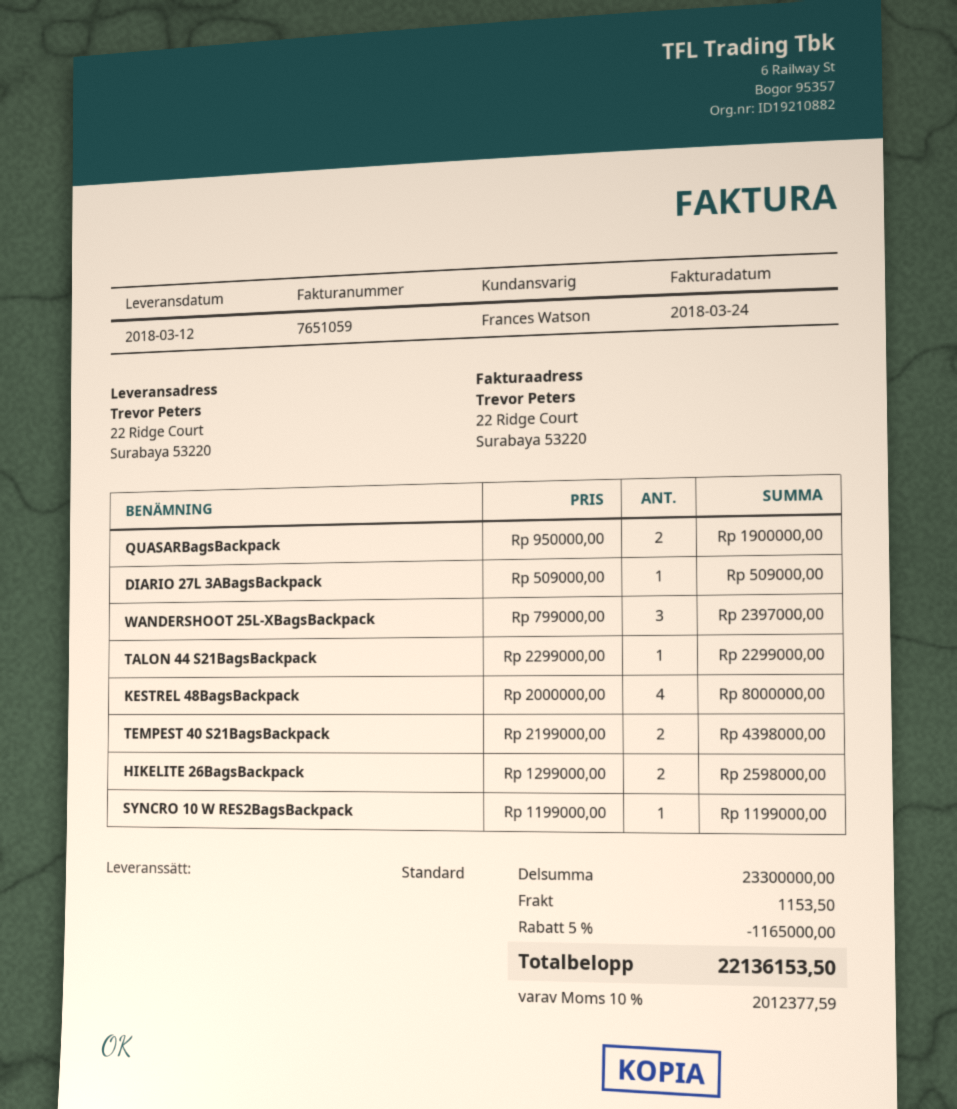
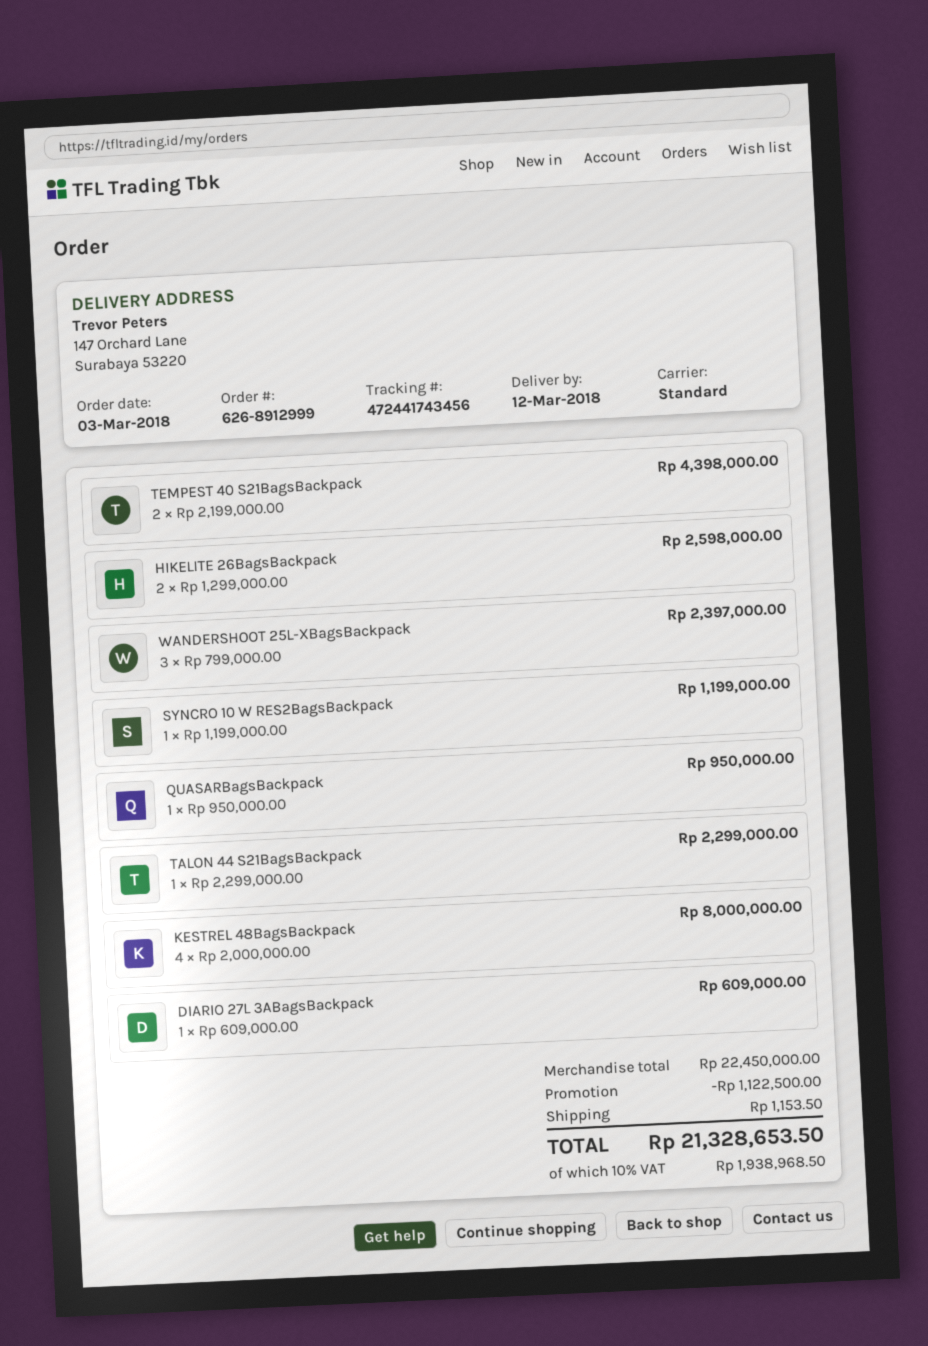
ship to: 22 Ridge Court, Surabaya 53220 -> 147 Orchard Lane, Surabaya 53220
QUASARBagsBackpack: 2 x 950000.00 = 1900000.00 -> 1 x 950000.00 = 950000.00
DIARIO 27L 3ABagsBackpack: 1 x 509000.00 = 509000.00 -> 1 x 609000.00 = 609000.00
subtotal: 23300000.00 -> 22450000.00
discount: 1165000.00 -> 1122500.00
tax: 10% = 2012377.59 -> 10% = 1938968.50
total: 22136153.50 -> 21328653.50

